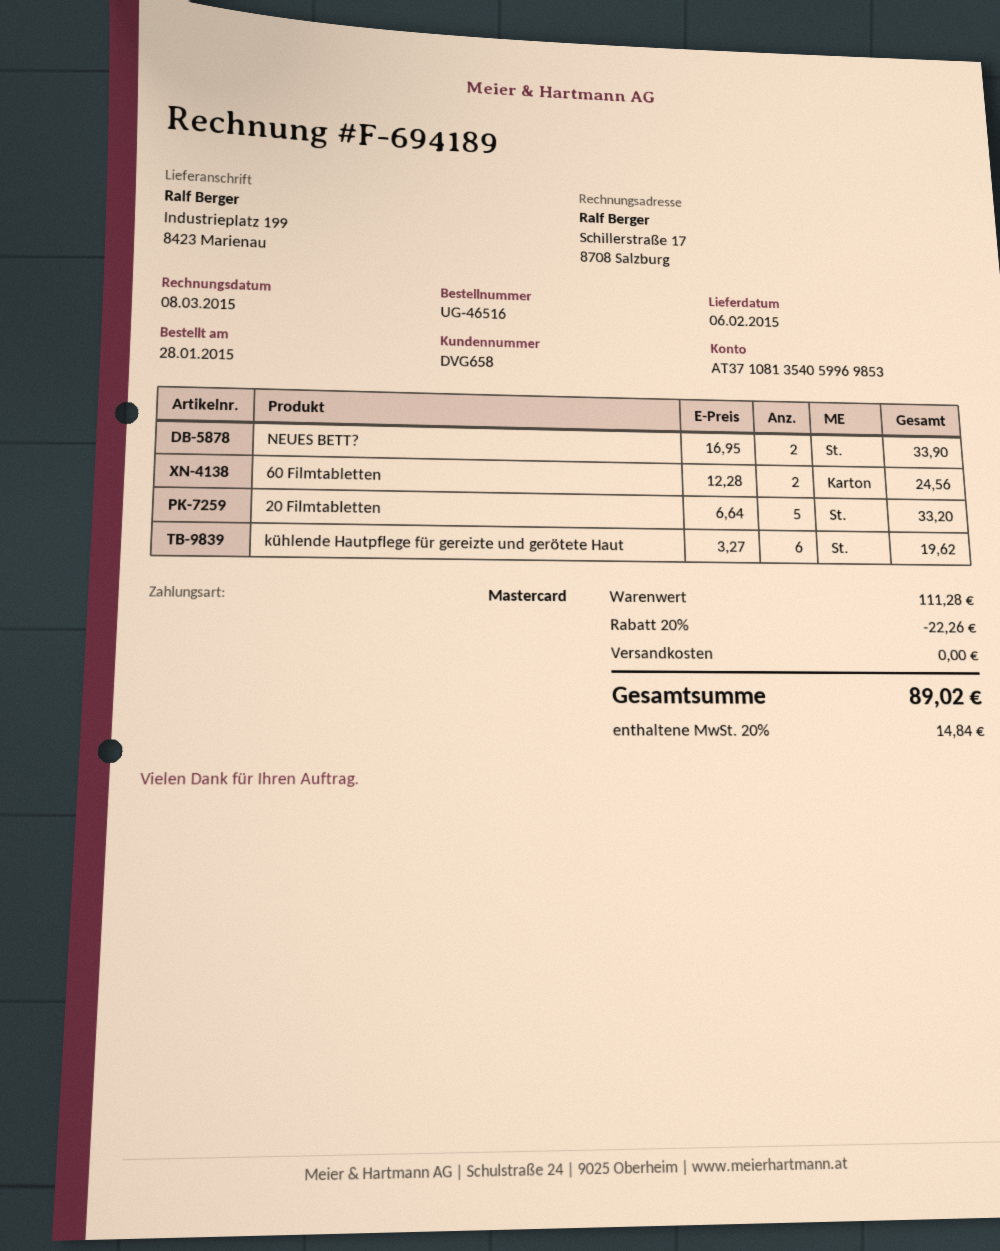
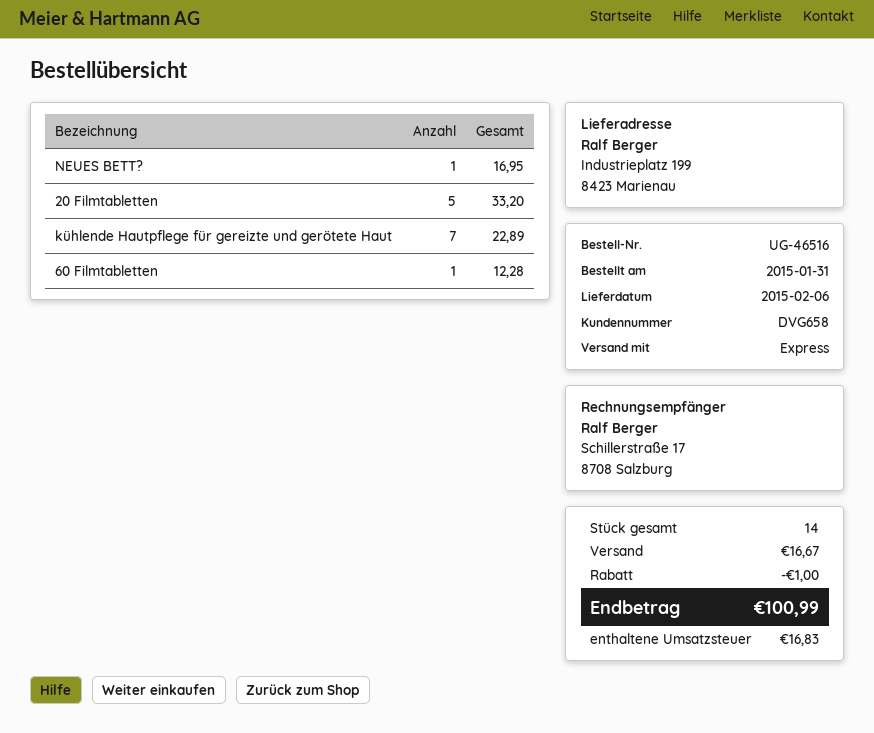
order date: 2015-01-28 -> 2015-01-31
NEUES BETT?: 2 for 33.90 -> 1 for 16.95
60 Filmtabletten: 2 for 24.56 -> 1 for 12.28
kühlende Hautpflege für gereizte und gerötete Haut: 6 for 19.62 -> 7 for 22.89
discount: 22.26 -> 1.00
shipping: 0.00 -> 16.67
tax: 14.84 -> 16.83
total: 89.02 -> 100.99

